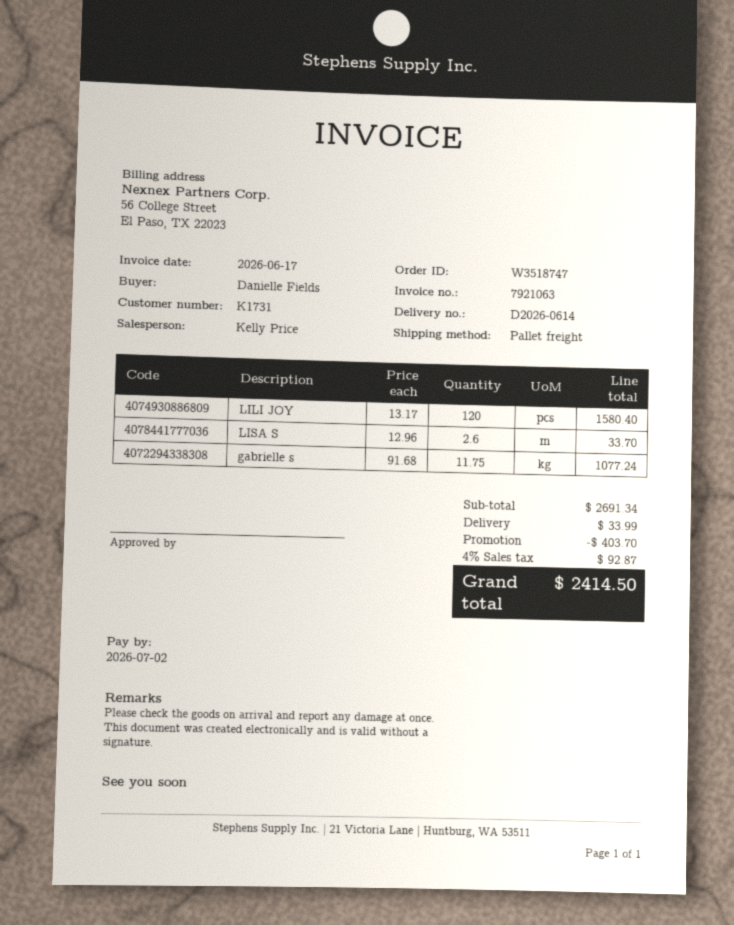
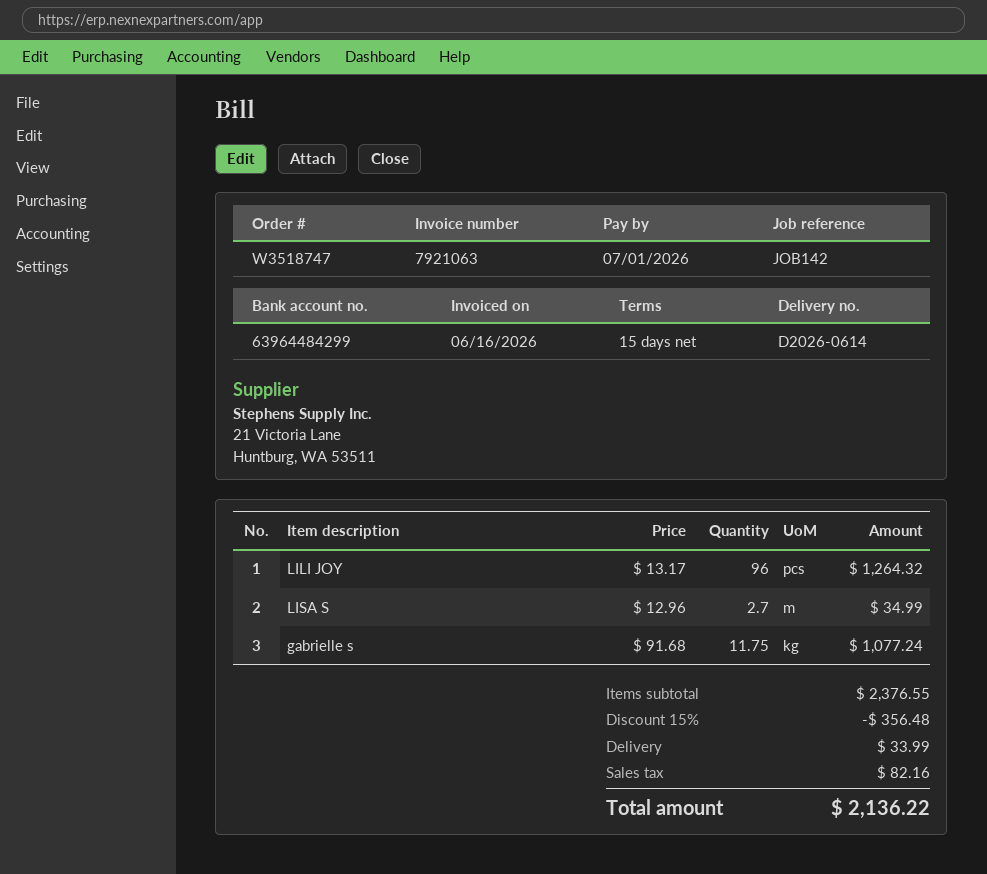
invoice date: 2026-06-17 -> 2026-06-16
due date: 2026-07-02 -> 2026-07-01
LILI JOY: 120 x 13.17 = 1580.40 -> 96 x 13.17 = 1264.32
LISA S: 2.6 x 12.96 = 33.70 -> 2.7 x 12.96 = 34.99
subtotal: 2691.34 -> 2376.55
discount: 403.70 -> 356.48
tax: 92.87 -> 82.16
total: 2414.50 -> 2136.22

